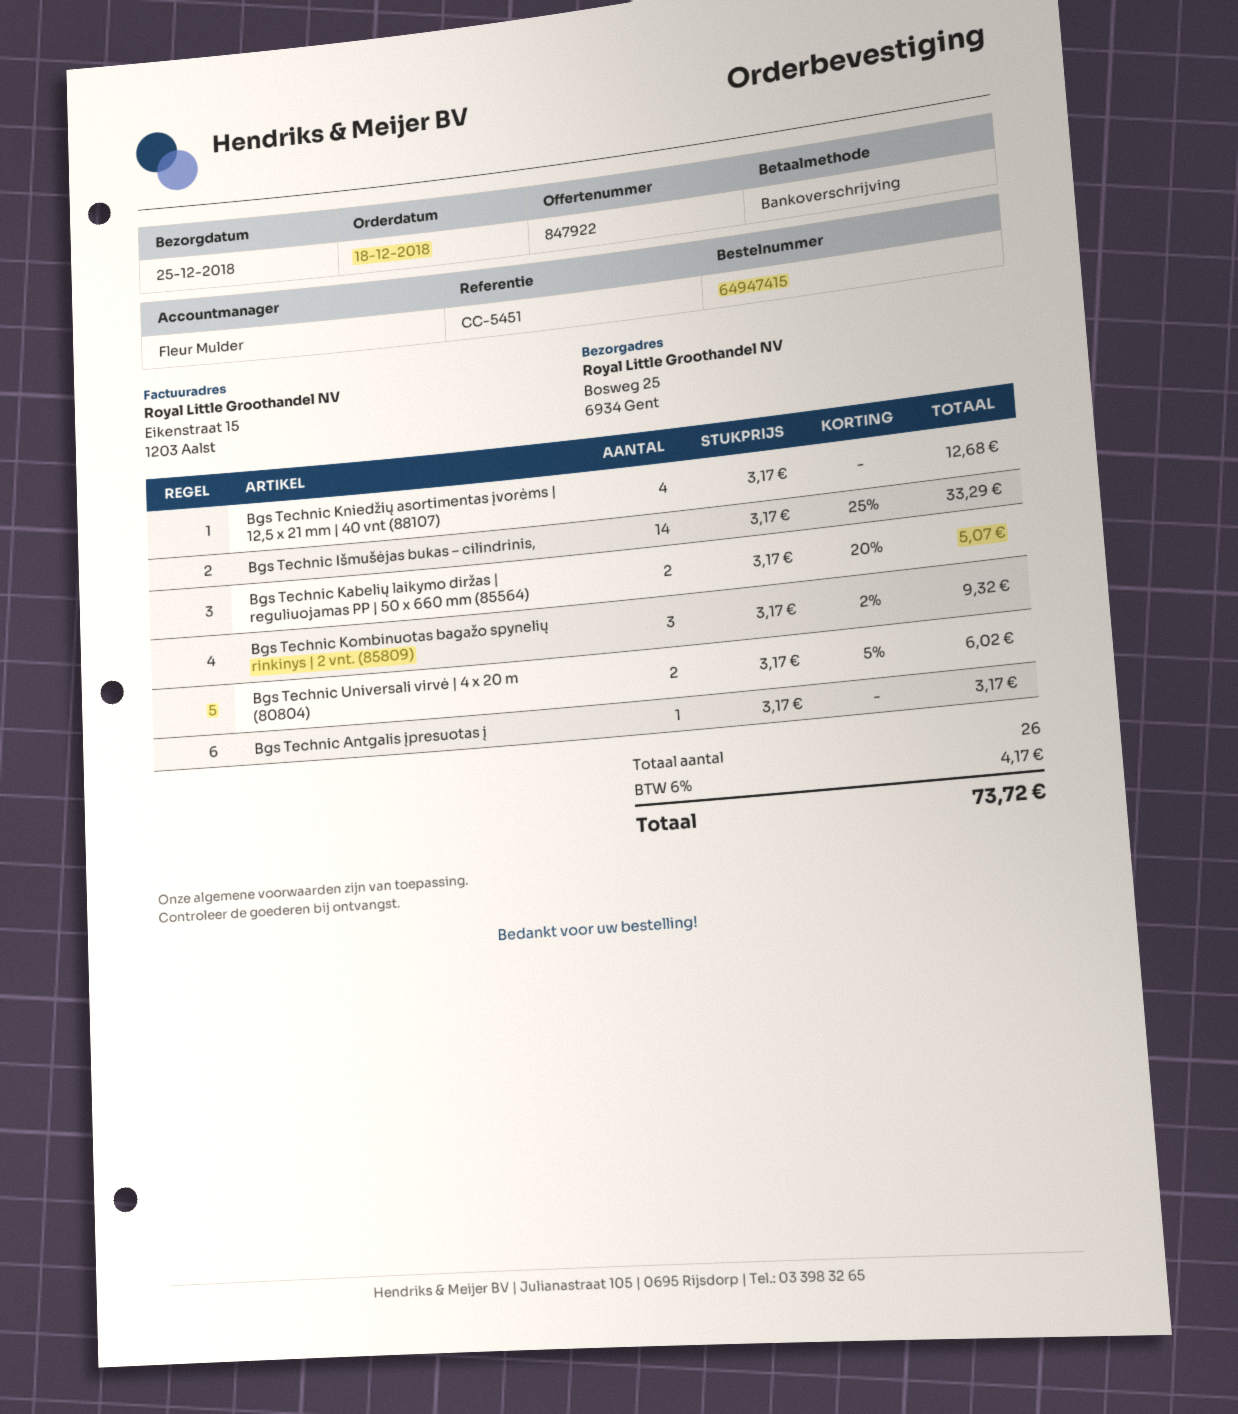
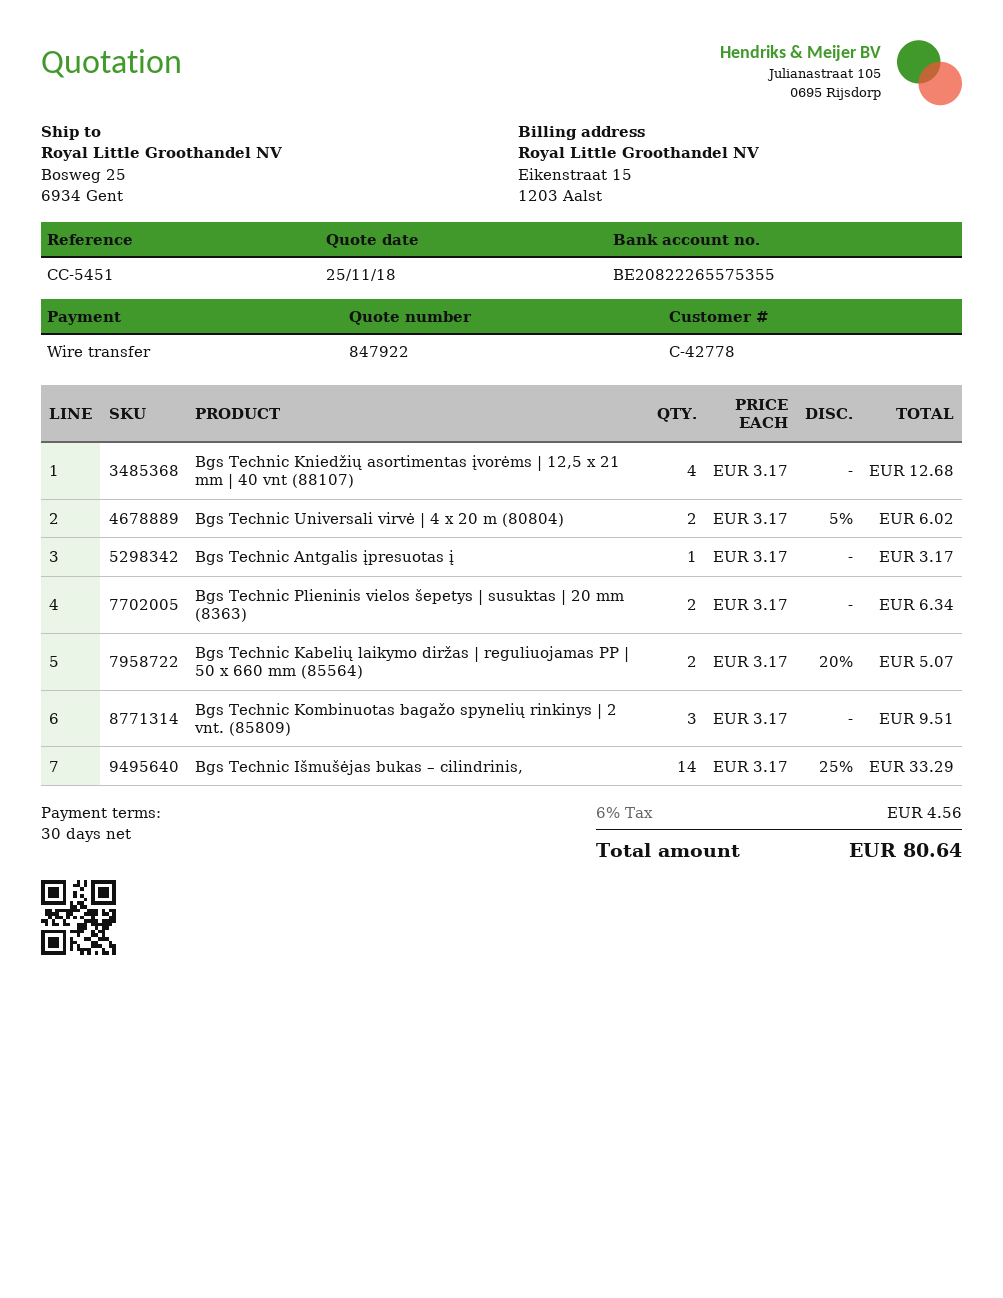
Bgs Technic Kombinuotas bagažo spynelių rinkinys | 2 vnt. (85809): 3 x 3.17 - 2% = 9.32 -> 3 x 3.17 = 9.51
Bgs Technic Plieninis vielos šepetys | susuktas | 20 mm (8363): none -> 2 x 3.17 = 6.34
tax: 6% = 4.17 -> 6% = 4.56
total: 73.72 -> 80.64

